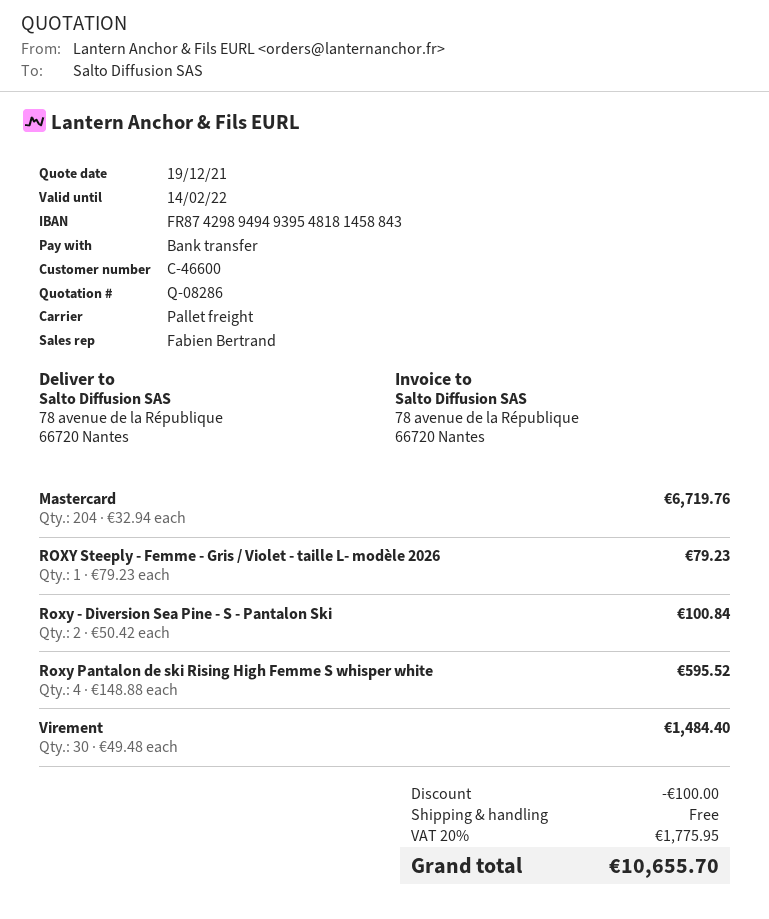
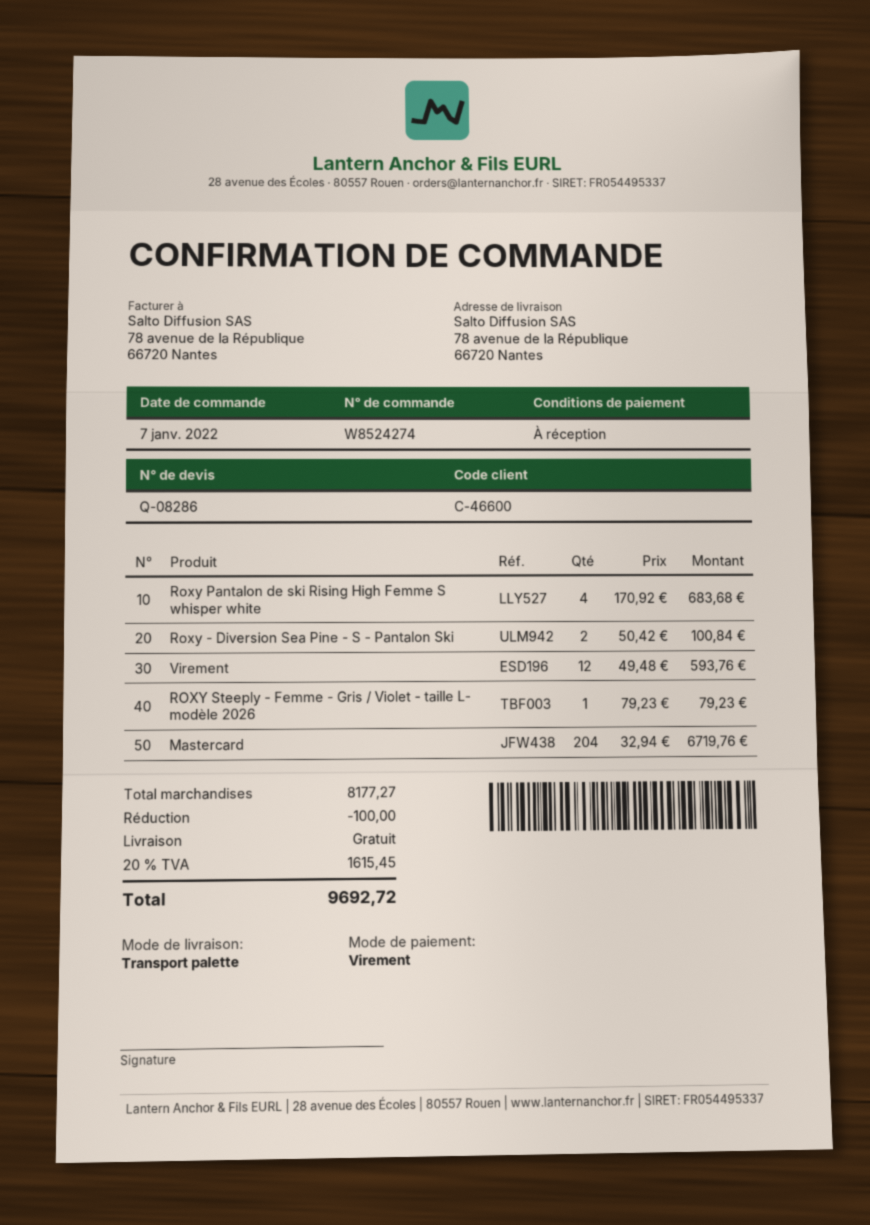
Roxy Pantalon de ski Rising High Femme S whisper white: 4 x 148.88 = 595.52 -> 4 x 170.92 = 683.68
Virement: 30 x 49.48 = 1484.40 -> 12 x 49.48 = 593.76
tax: 20% = 1775.95 -> 20% = 1615.45
total: 10655.70 -> 9692.72

